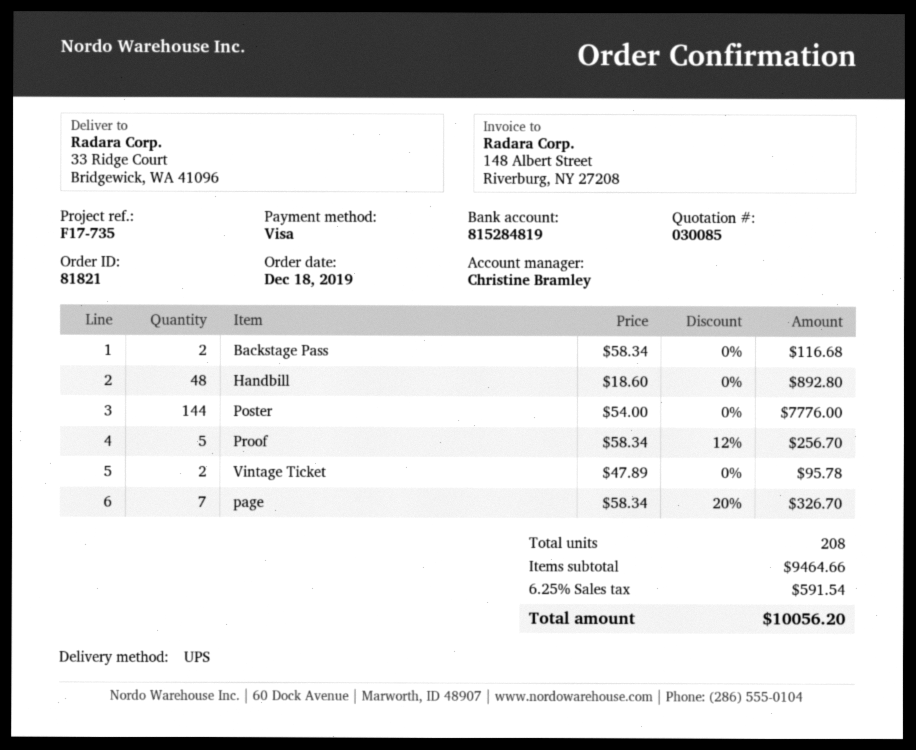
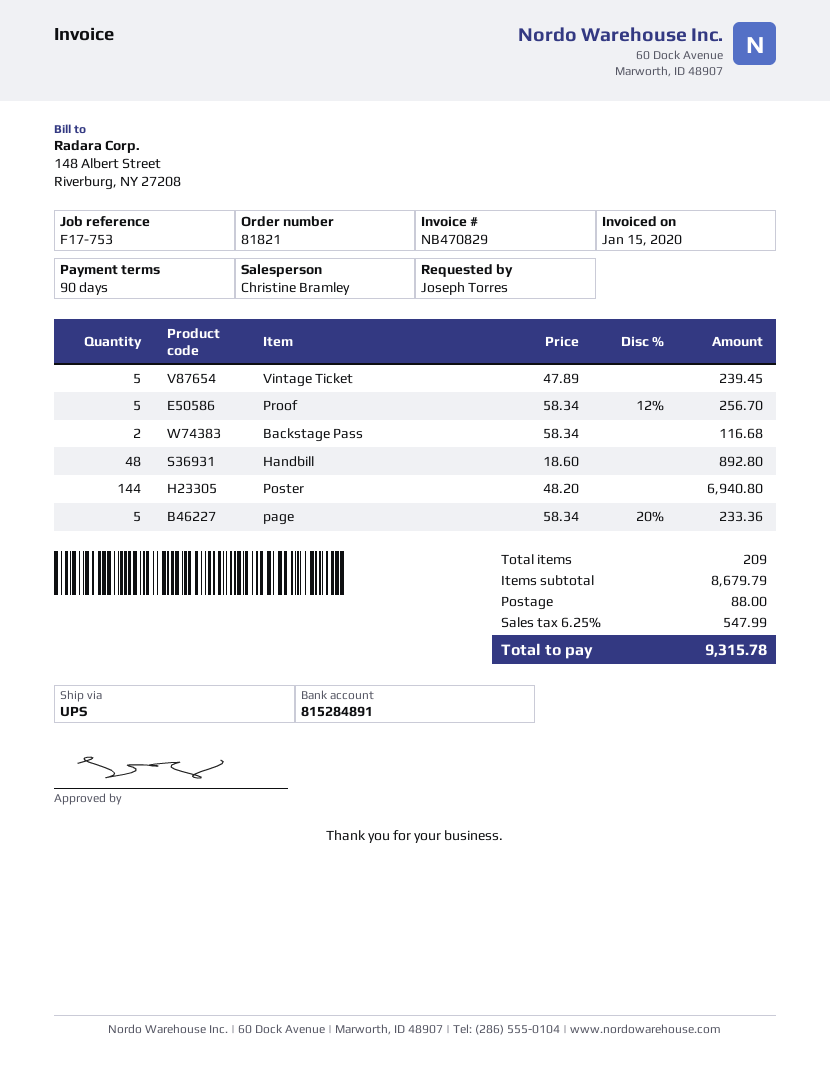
reference: F17-735 -> F17-753
bank account: 815284819 -> 815284891
Poster: 144 x 54.00 = 7776.00 -> 144 x 48.20 = 6940.80
Vintage Ticket: 2 x 47.89 = 95.78 -> 5 x 47.89 = 239.45
page: 7 x 58.34 - 20% = 326.70 -> 5 x 58.34 - 20% = 233.36
total quantity: 208 -> 209
subtotal: 9464.66 -> 8679.79
shipping: none -> 88.00
tax: 6.25% = 591.54 -> 6.25% = 547.99
total: 10056.20 -> 9315.78

